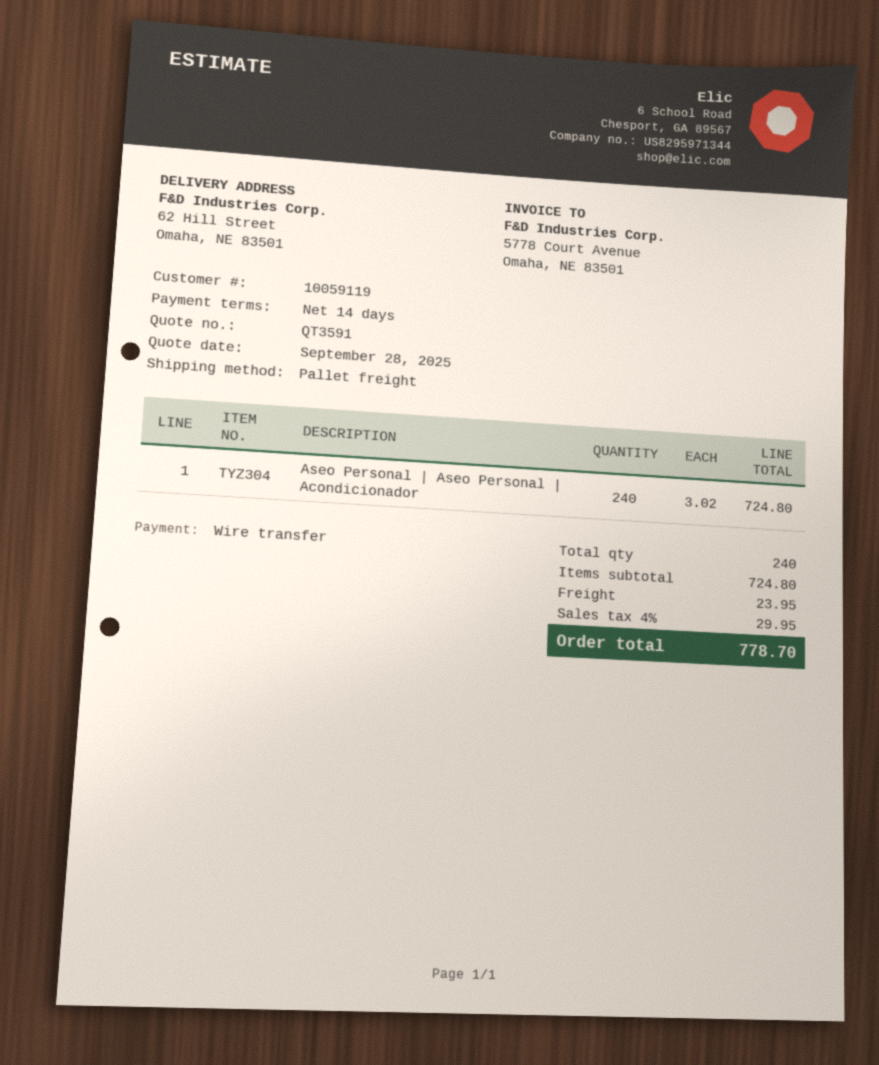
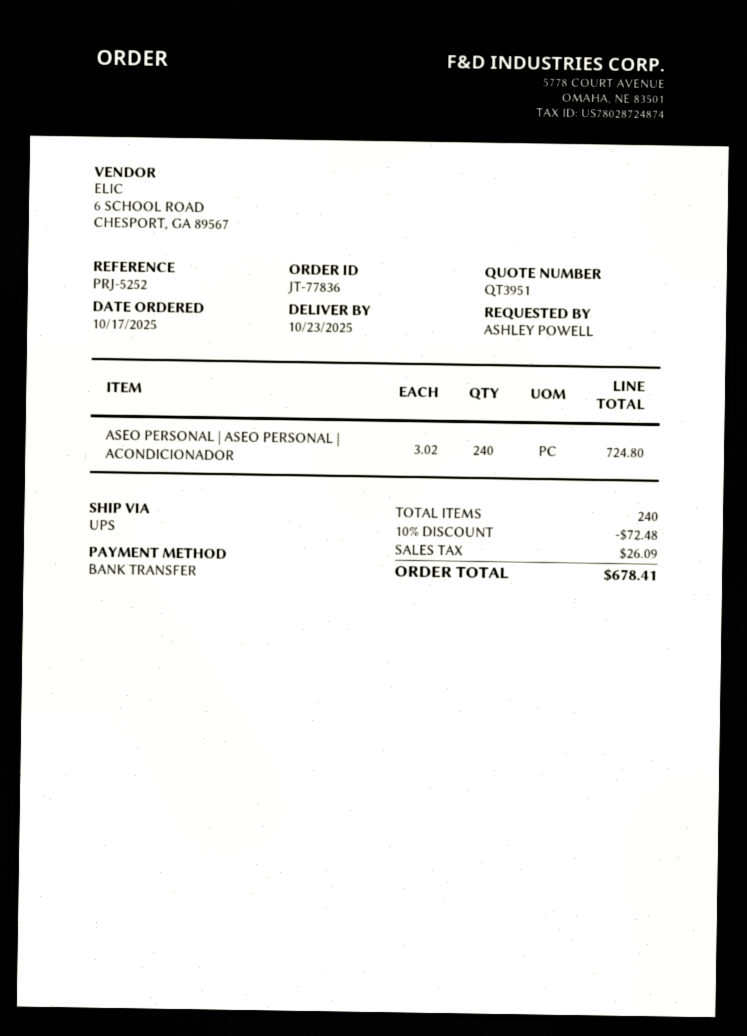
quote number: QT3591 -> QT3951
shipping method: pallet freight -> UPS
discount: none -> 10% = 72.48
shipping: 23.95 -> none
tax: 29.95 -> 26.09
total: 778.70 -> 678.41

